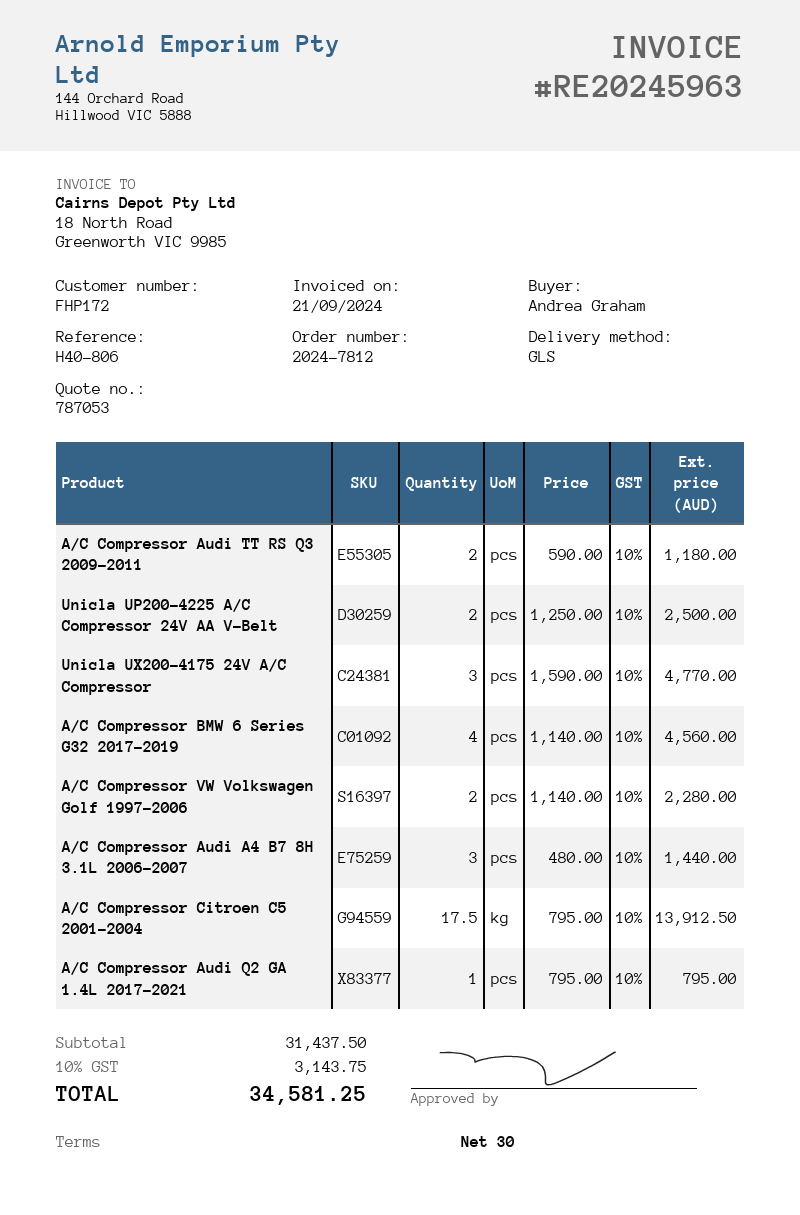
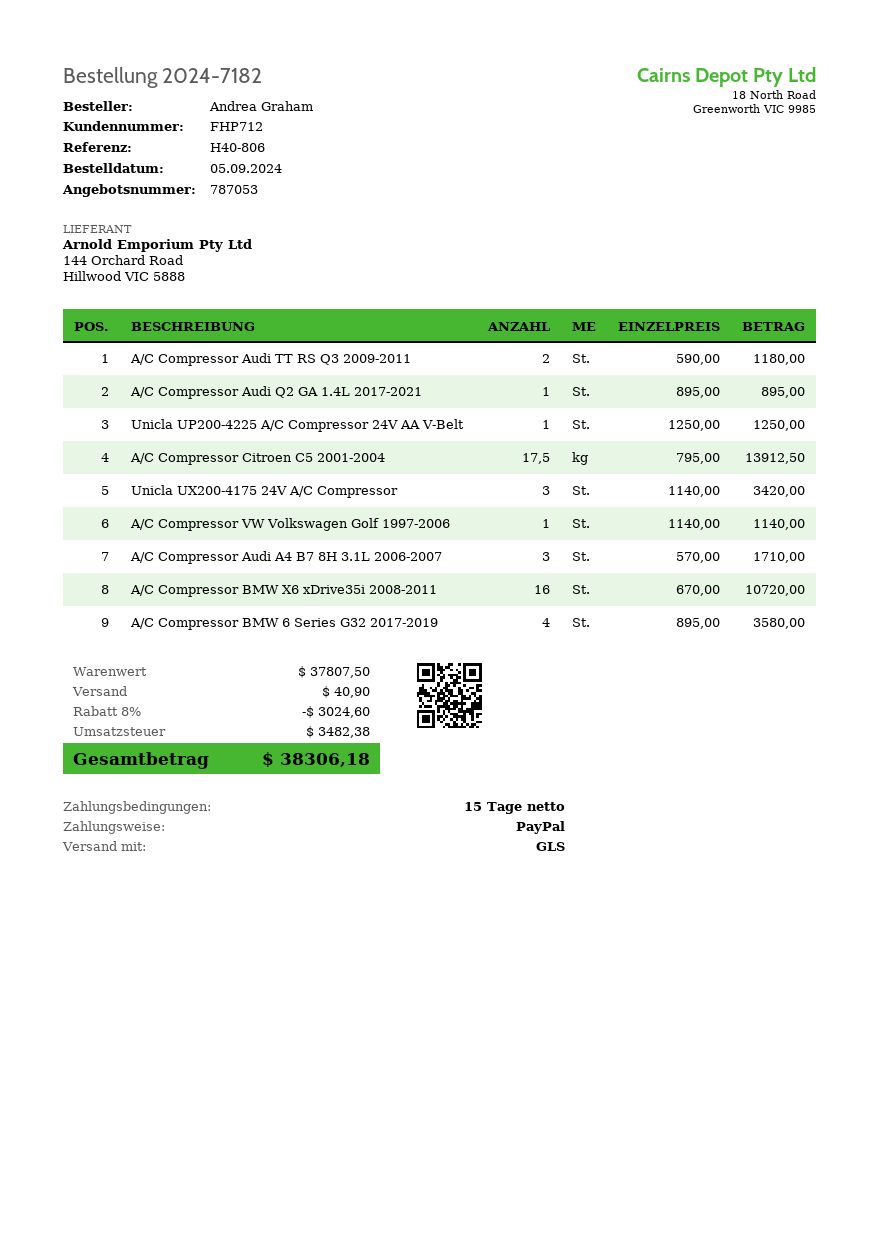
order number: 2024-7812 -> 2024-7182
payment terms: 30 days -> 15 days
customer number: FHP172 -> FHP712
Unicla UP200-4225 A/C Compressor 24V AA V-Belt: 2 x 1250.00 = 2500.00 -> 1 x 1250.00 = 1250.00
Unicla UX200-4175 24V A/C Compressor: 3 x 1590.00 = 4770.00 -> 3 x 1140.00 = 3420.00
A/C Compressor BMW 6 Series G32 2017-2019: 4 x 1140.00 = 4560.00 -> 4 x 895.00 = 3580.00
A/C Compressor VW Volkswagen Golf 1997-2006: 2 x 1140.00 = 2280.00 -> 1 x 1140.00 = 1140.00
A/C Compressor Audi A4 B7 8H 3.1L 2006-2007: 3 x 480.00 = 1440.00 -> 3 x 570.00 = 1710.00
A/C Compressor Audi Q2 GA 1.4L 2017-2021: 1 x 795.00 = 795.00 -> 1 x 895.00 = 895.00
A/C Compressor BMW X6 xDrive35i 2008-2011: none -> 16 x 670.00 = 10720.00
subtotal: 31437.50 -> 37807.50
discount: none -> 8% = 3024.60
shipping: none -> 40.90
tax: 3143.75 -> 3482.38
total: 34581.25 -> 38306.18

